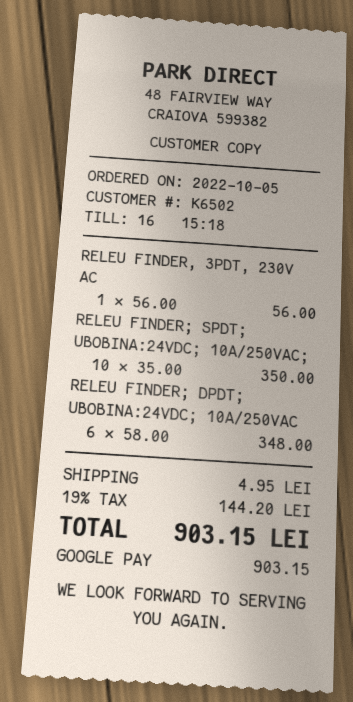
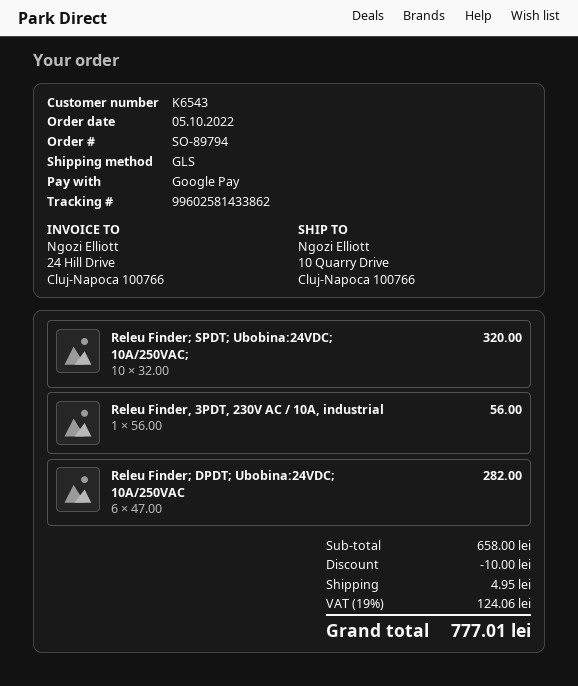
customer number: K6502 -> K6543
RELEU FINDER; SPDT; UBOBINA:24VDC; 10A/250VAC;: 10 x 35.00 = 350.00 -> 10 x 32.00 = 320.00
RELEU FINDER; DPDT; UBOBINA:24VDC; 10A/250VAC: 6 x 58.00 = 348.00 -> 6 x 47.00 = 282.00
discount: none -> 10.00
tax: 19% = 144.20 -> 19% = 124.06
total: 903.15 -> 777.01

